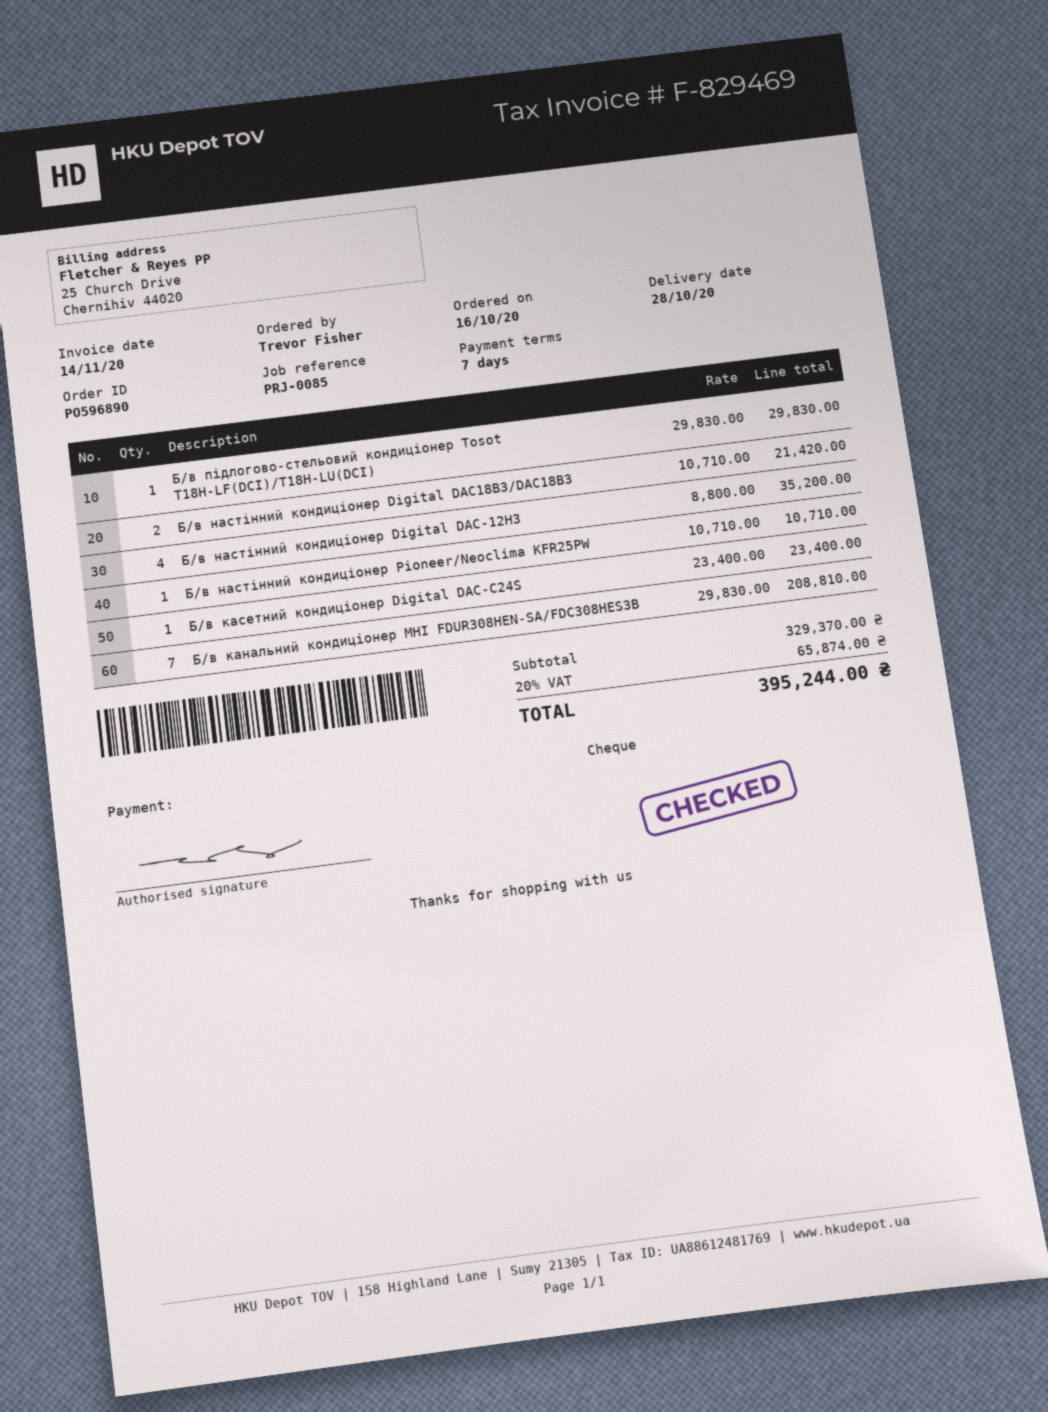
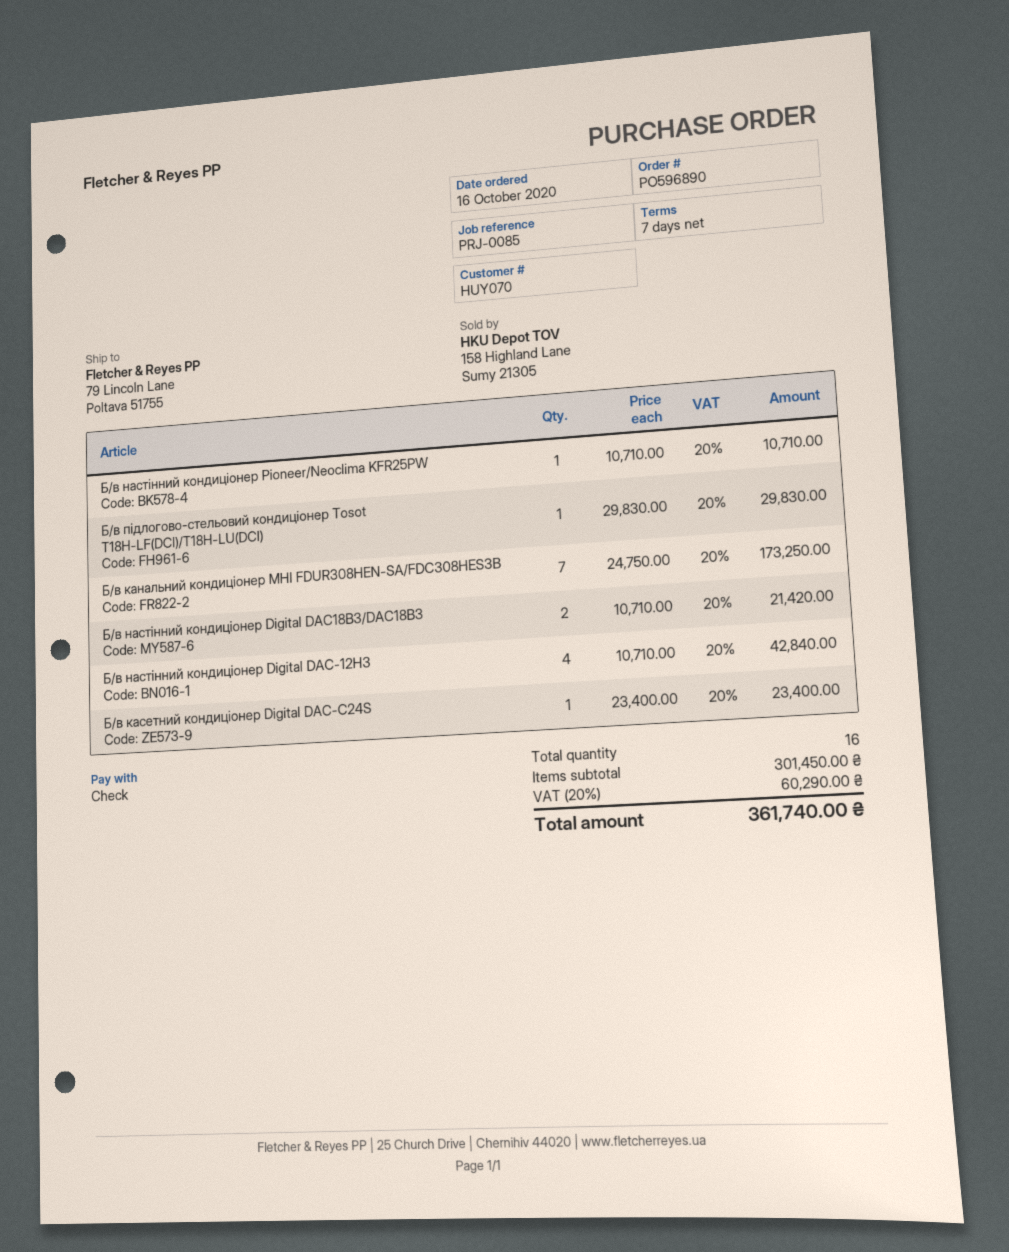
Б/в настінний кондиціонер Digital DAC-12H3: 4 x 8800.00 = 35200.00 -> 4 x 10710.00 = 42840.00
Б/в канальний кондиціонер MHI FDUR308HEN-SA/FDC308HES3B: 7 x 29830.00 = 208810.00 -> 7 x 24750.00 = 173250.00
subtotal: 329370.00 -> 301450.00
tax: 20% = 65874.00 -> 20% = 60290.00
total: 395244.00 -> 361740.00

